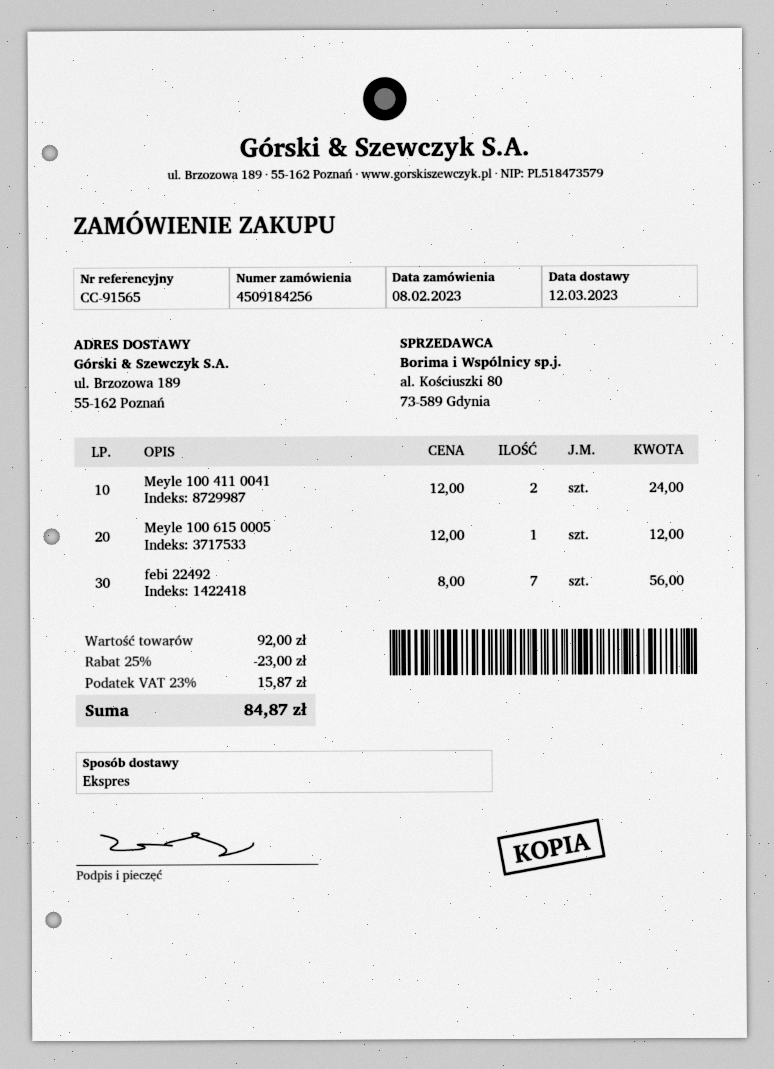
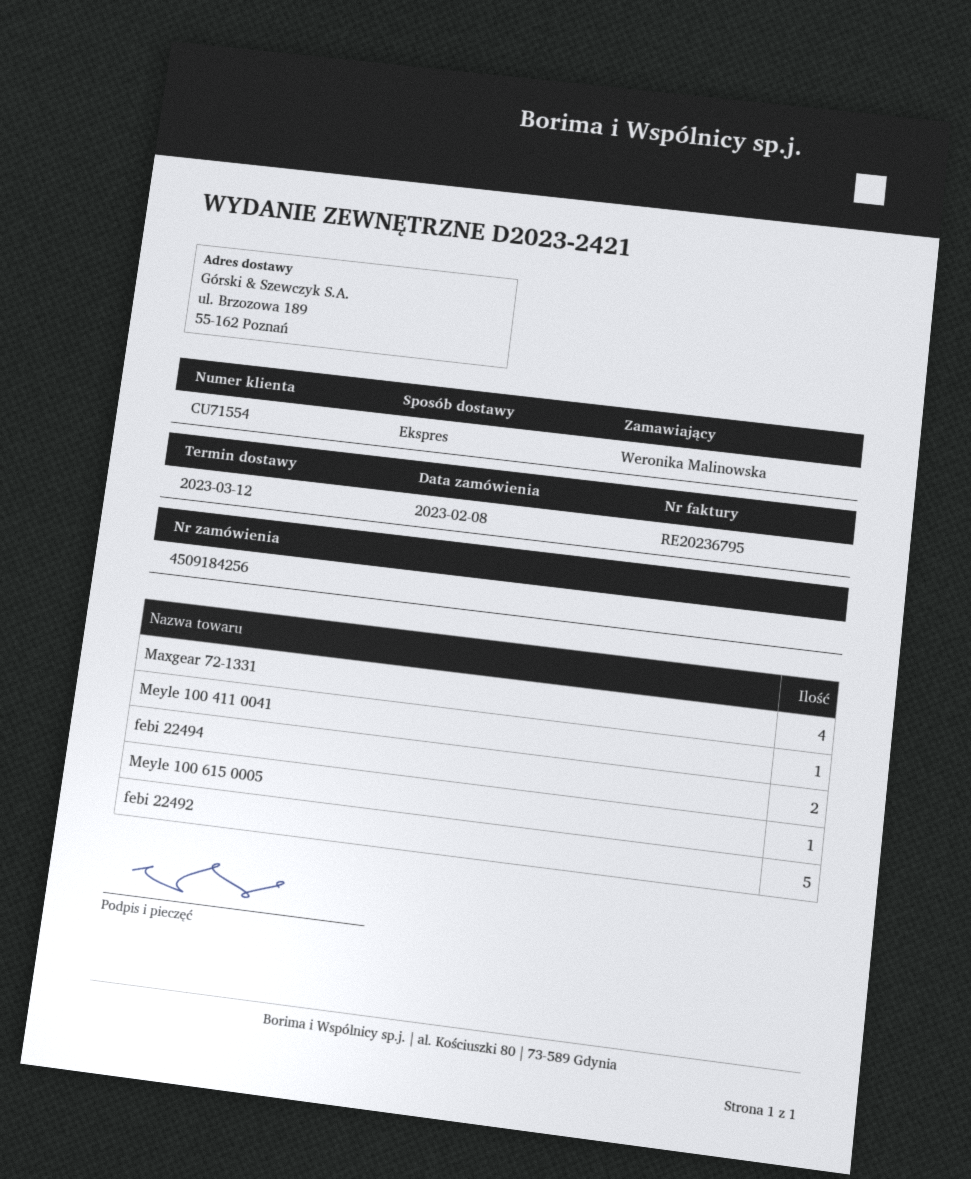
Meyle 100 411 0041: 2 -> 1
febi 22492: 7 -> 5
Maxgear 72-1331: none -> 4
febi 22494: none -> 2

